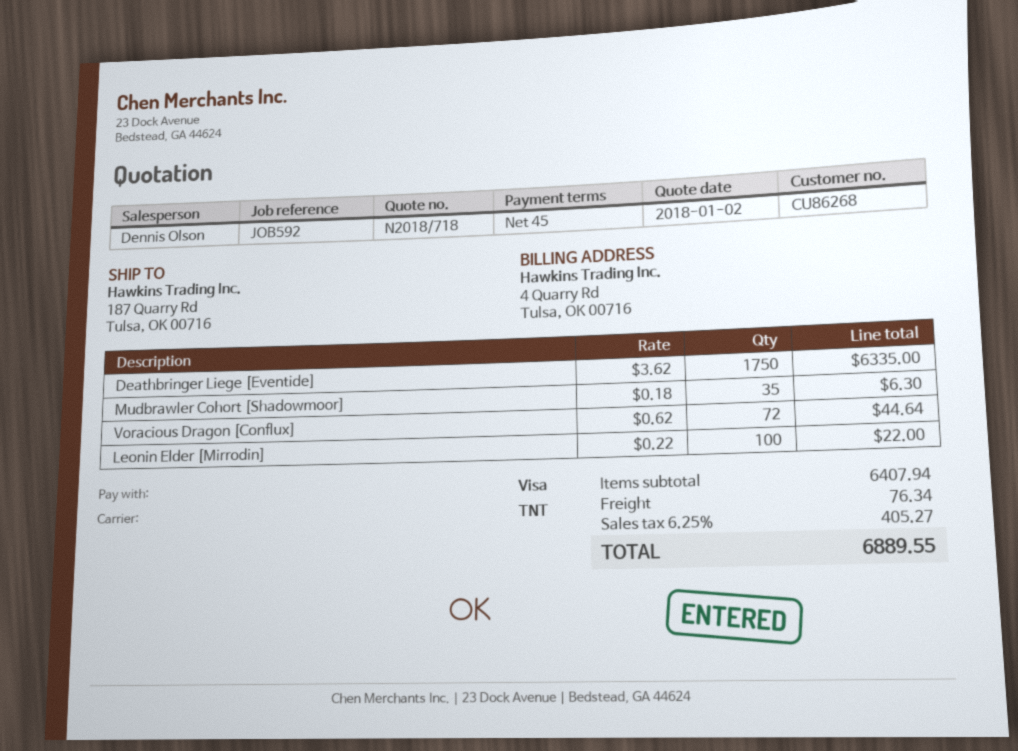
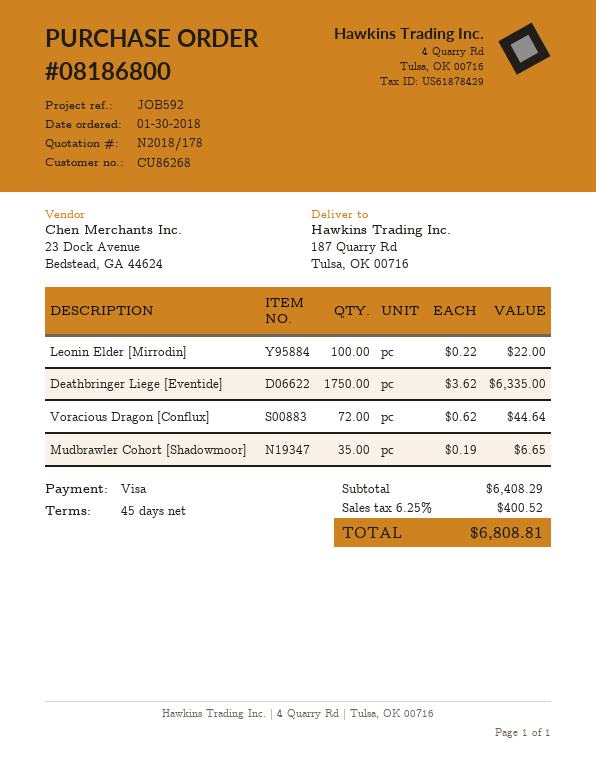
quote number: N2018/718 -> N2018/178
Mudbrawler Cohort [Shadowmoor]: 35 x 0.18 = 6.30 -> 35 x 0.19 = 6.65
subtotal: 6407.94 -> 6408.29
shipping: 76.34 -> none
tax: 6.25% = 405.27 -> 6.25% = 400.52
total: 6889.55 -> 6808.81

